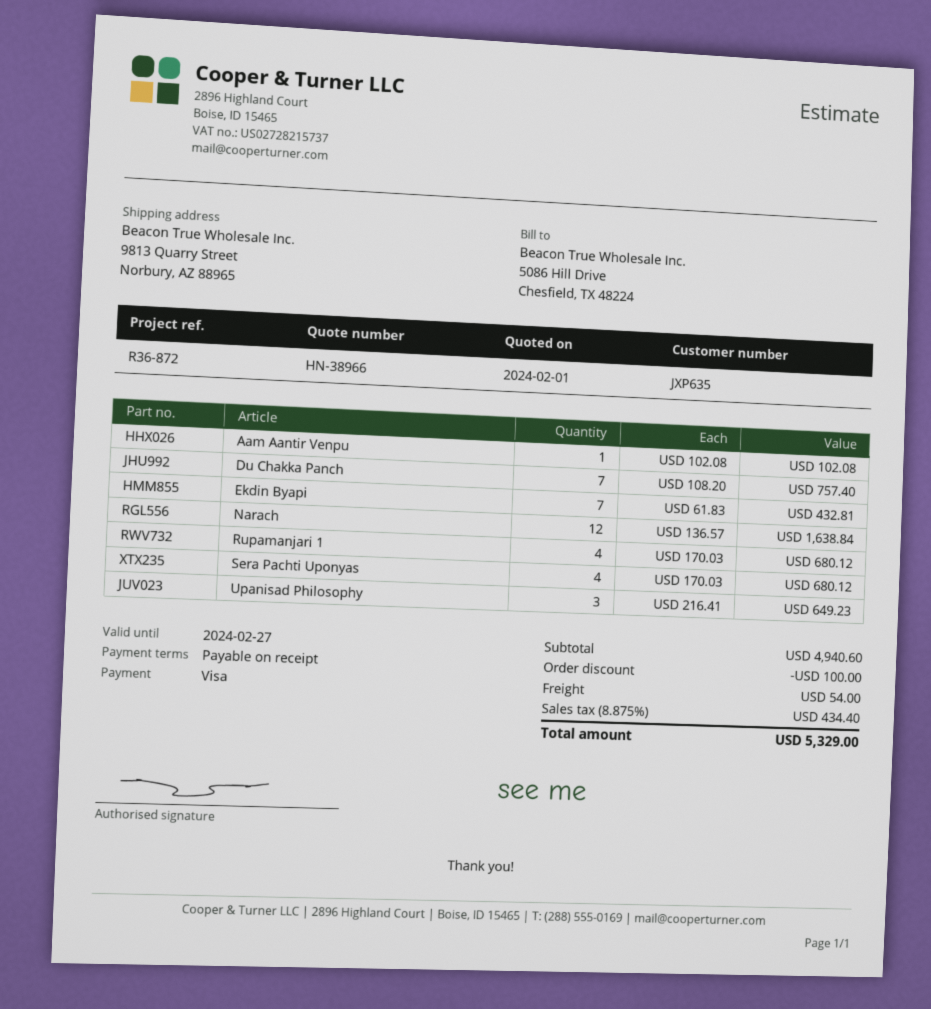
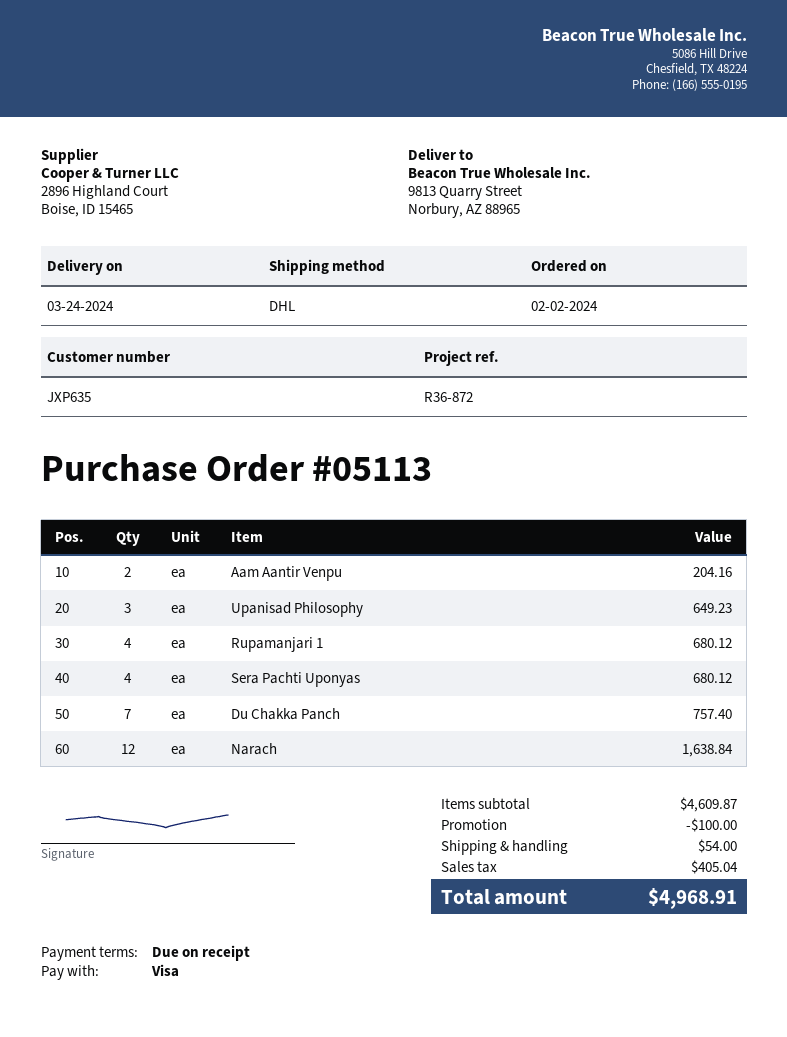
Aam Aantir Venpu: 1 for 102.08 -> 2 for 204.16
Ekdin Byapi: 7 for 432.81 -> none
subtotal: 4940.60 -> 4609.87
tax: 434.40 -> 405.04
total: 5329.00 -> 4968.91

